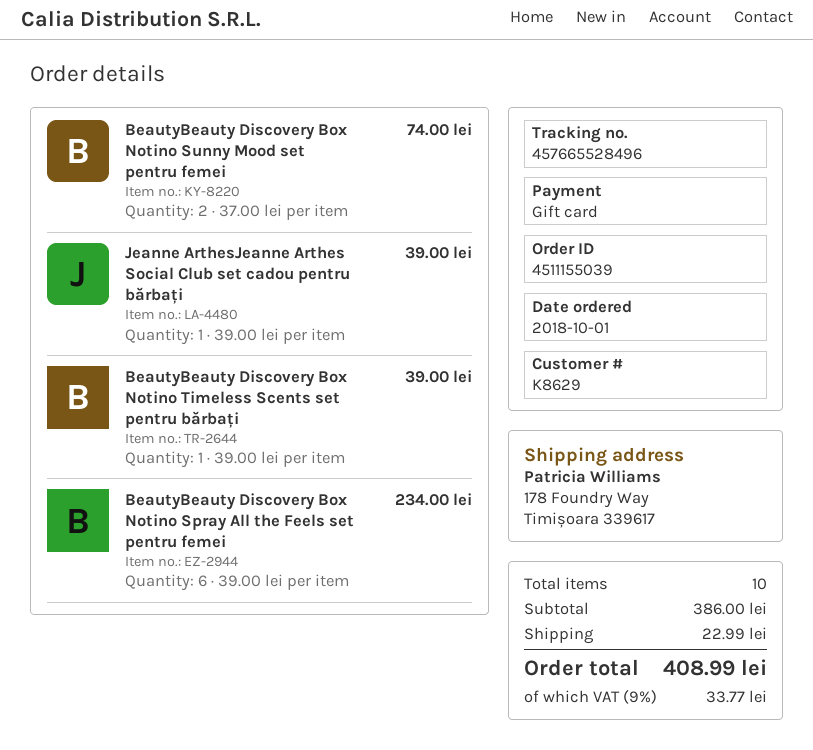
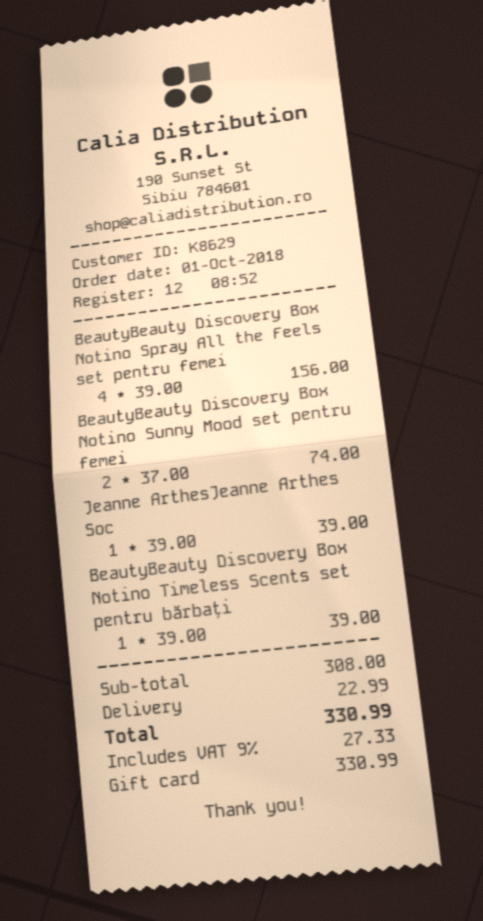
BeautyBeauty Discovery Box Notino Spray All the Feels set pentru femei: 6 x 39.00 = 234.00 -> 4 x 39.00 = 156.00
subtotal: 386.00 -> 308.00
tax: 9% = 33.77 -> 9% = 27.33
total: 408.99 -> 330.99

